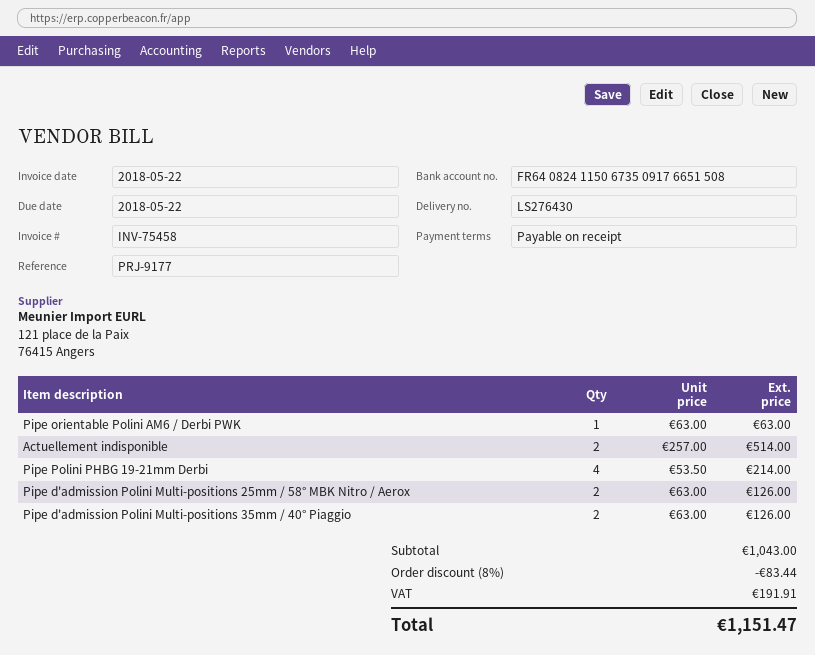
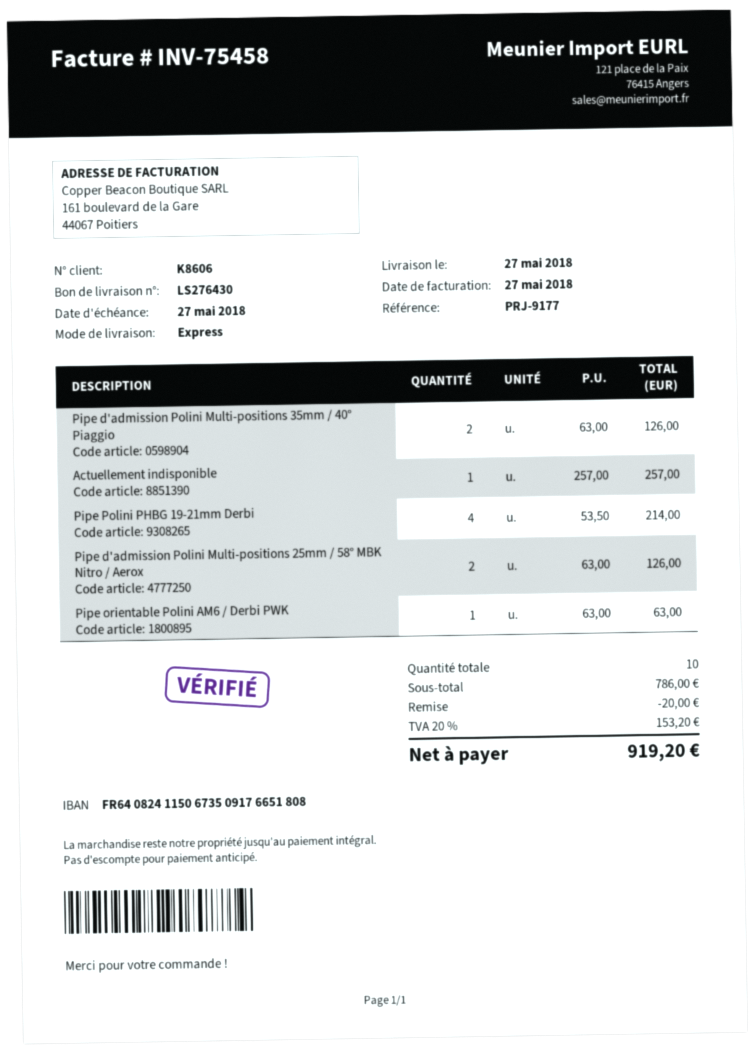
invoice date: 2018-05-22 -> 2018-05-27
due date: 2018-05-22 -> 2018-05-27
bank account: FR6408241150673509176651508 -> FR6408241150673509176651808
Actuellement indisponible: 2 x 257.00 = 514.00 -> 1 x 257.00 = 257.00
subtotal: 1043.00 -> 786.00
discount: 83.44 -> 20.00
tax: 191.91 -> 153.20
total: 1151.47 -> 919.20

